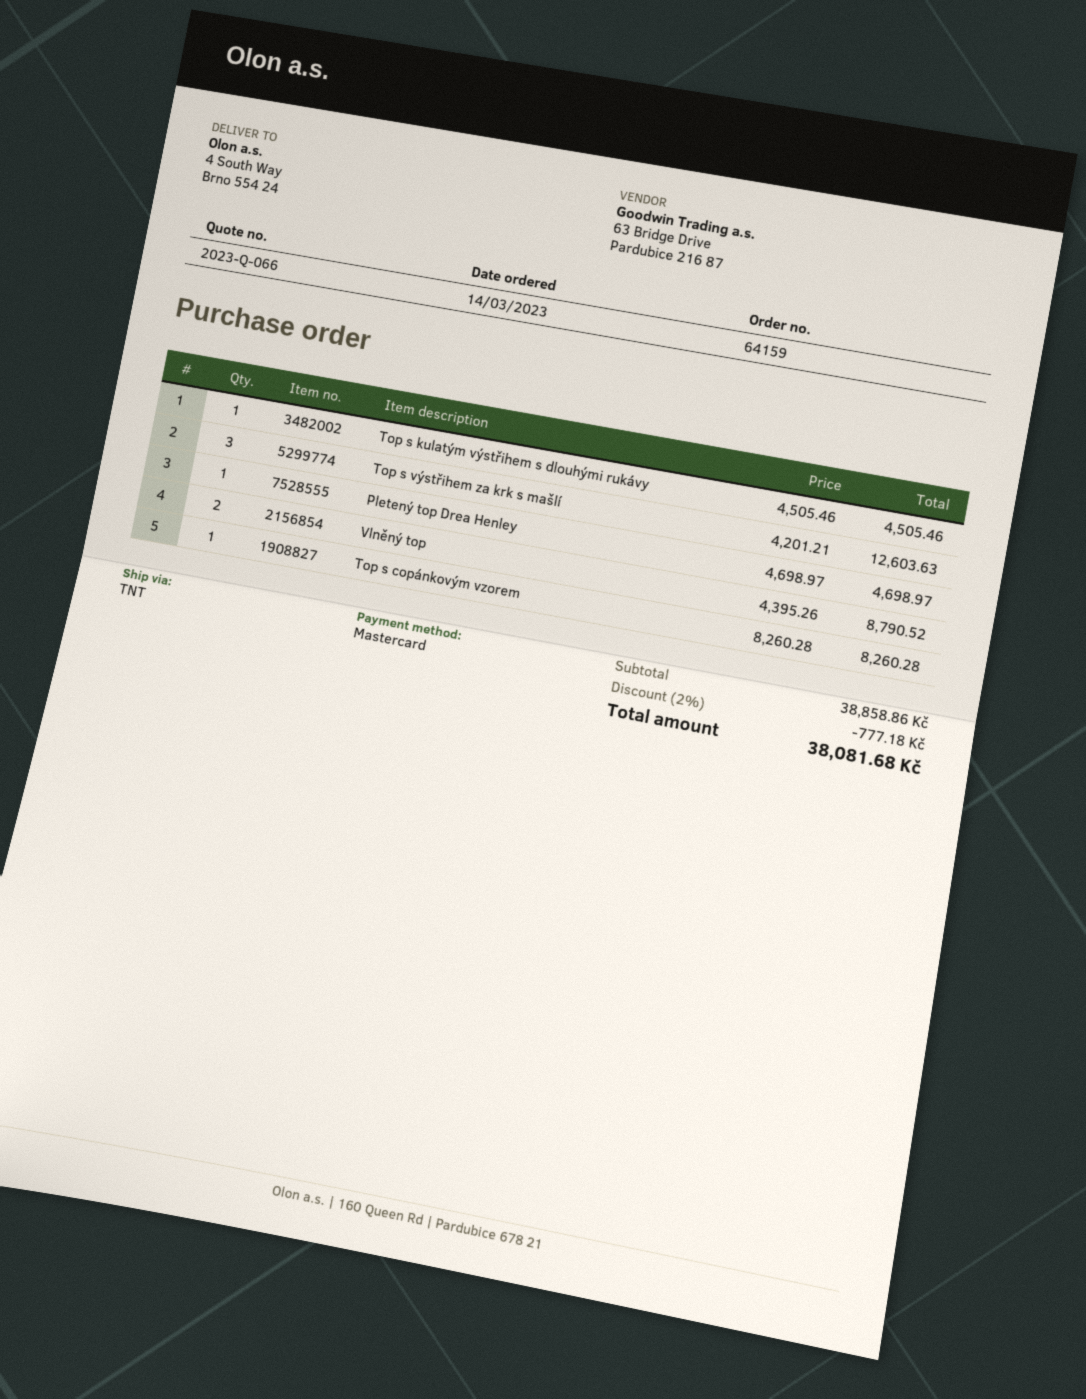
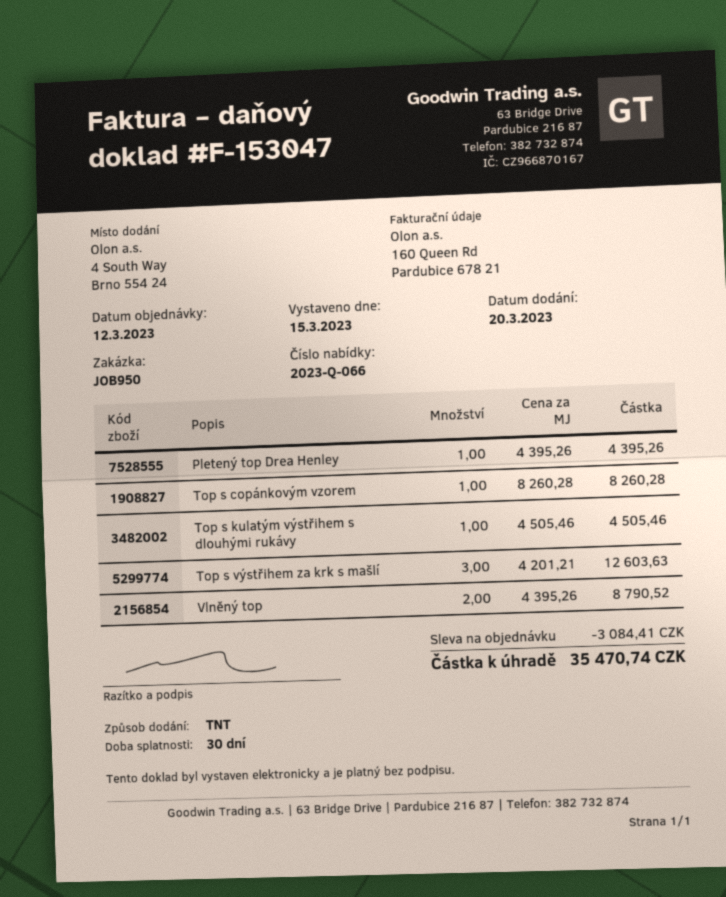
order date: 2023-03-14 -> 2023-03-12
Pletený top Drea Henley: 1 x 4698.97 = 4698.97 -> 1 x 4395.26 = 4395.26
discount: 777.18 -> 3084.41
total: 38081.68 -> 35470.74

